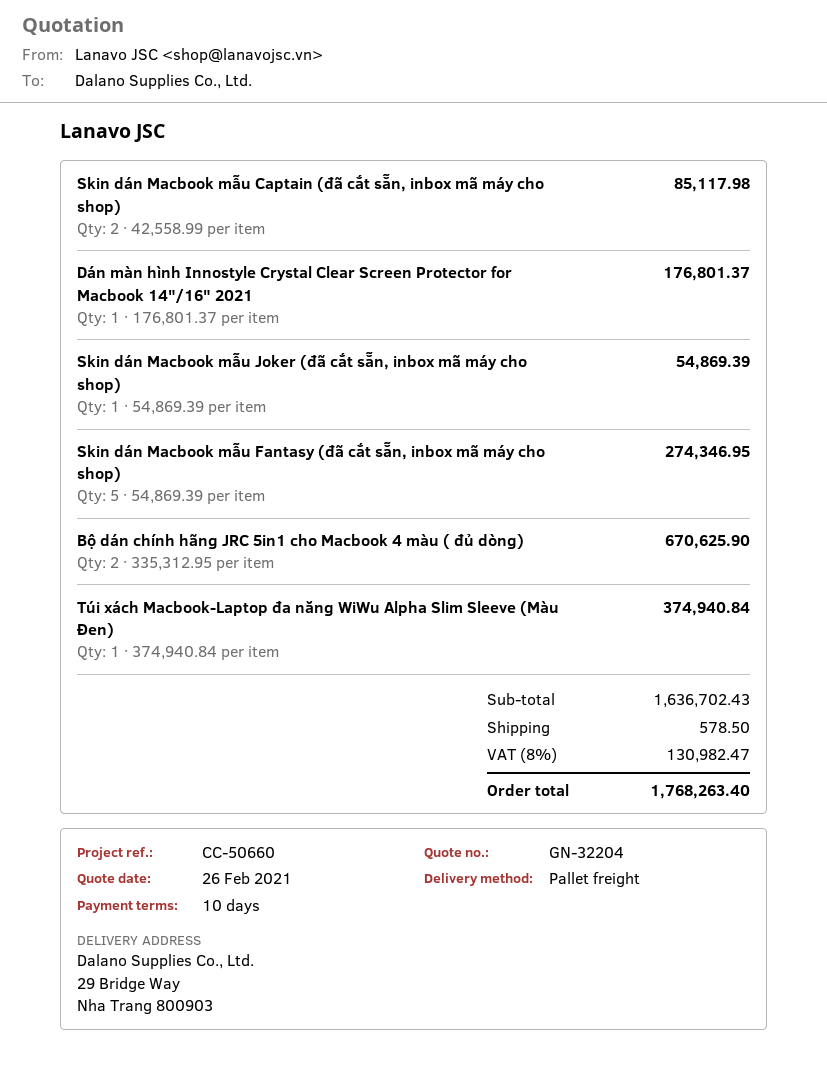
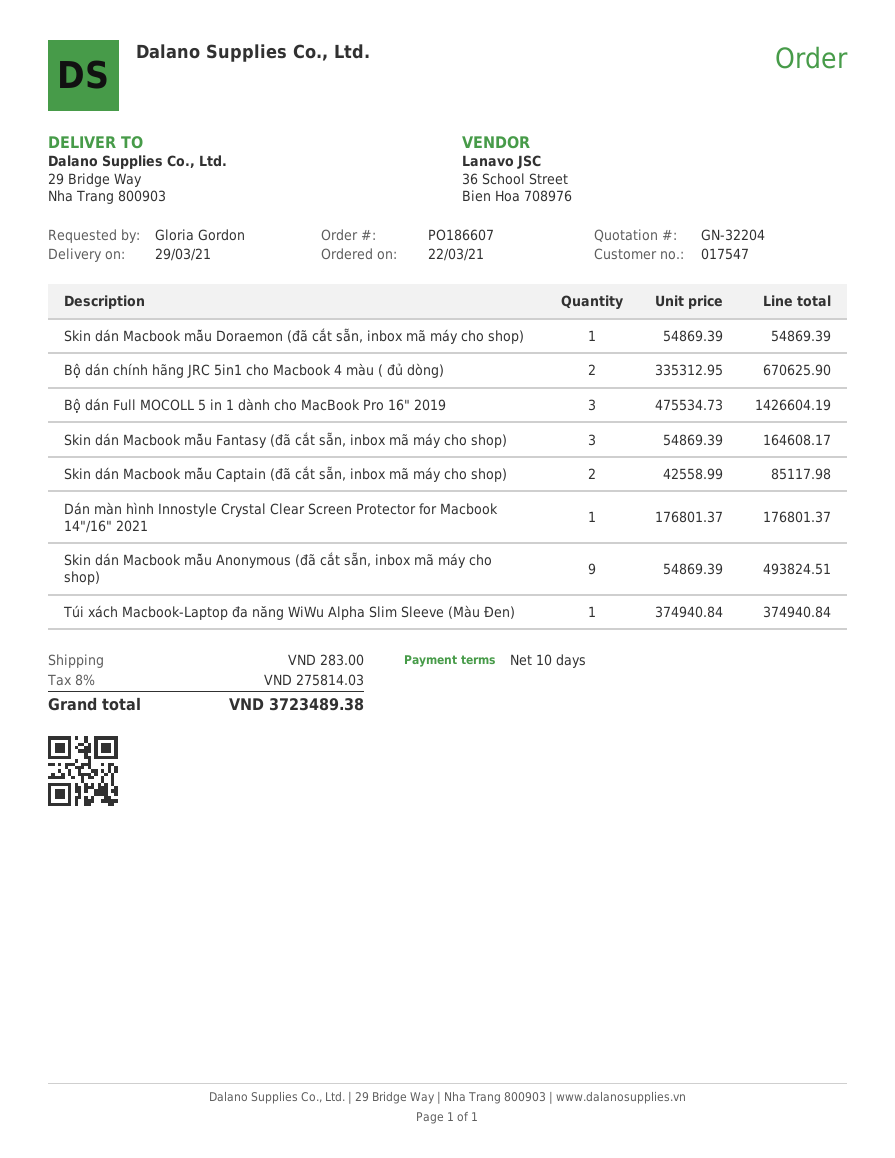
Skin dán Macbook mẫu Joker (đã cắt sẵn, inbox mã máy cho shop): 1 x 54869.39 = 54869.39 -> none
Skin dán Macbook mẫu Fantasy (đã cắt sẵn, inbox mã máy cho shop): 5 x 54869.39 = 274346.95 -> 3 x 54869.39 = 164608.17
Skin dán Macbook mẫu Doraemon (đã cắt sẵn, inbox mã máy cho shop): none -> 1 x 54869.39 = 54869.39
Bộ dán Full MOCOLL 5 in 1 dành cho MacBook Pro 16" 2019: none -> 3 x 475534.73 = 1426604.19
Skin dán Macbook mẫu Anonymous (đã cắt sẵn, inbox mã máy cho shop): none -> 9 x 54869.39 = 493824.51
shipping: 578.50 -> 283.00
tax: 8% = 130982.47 -> 8% = 275814.03
total: 1768263.40 -> 3723489.38

